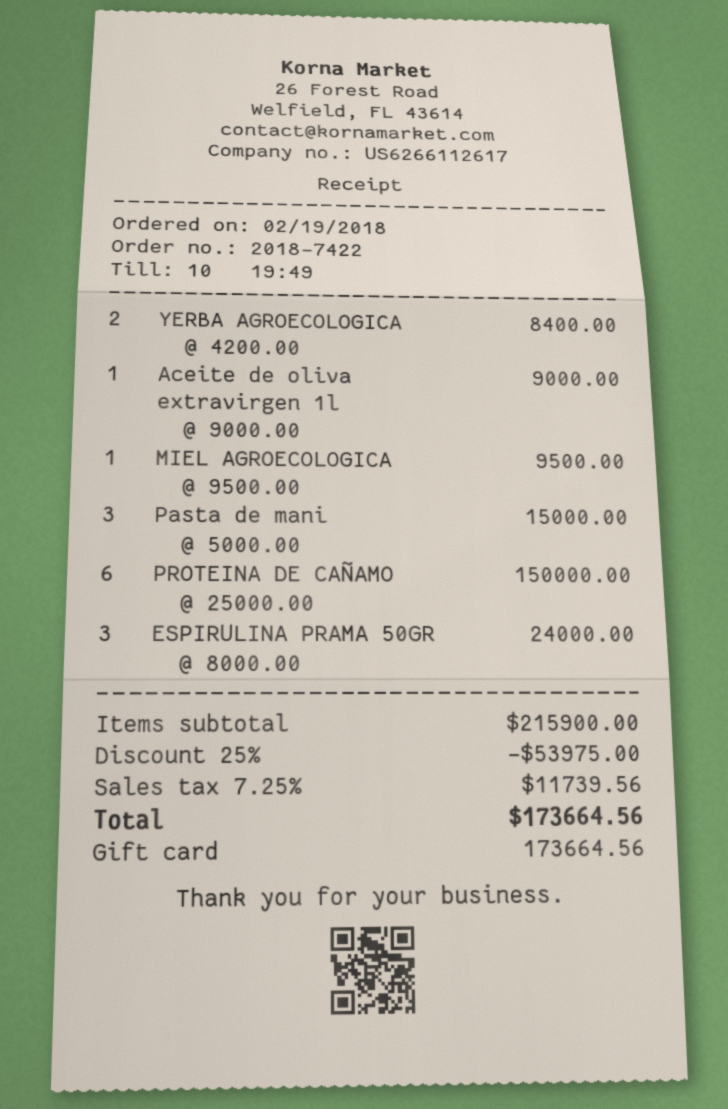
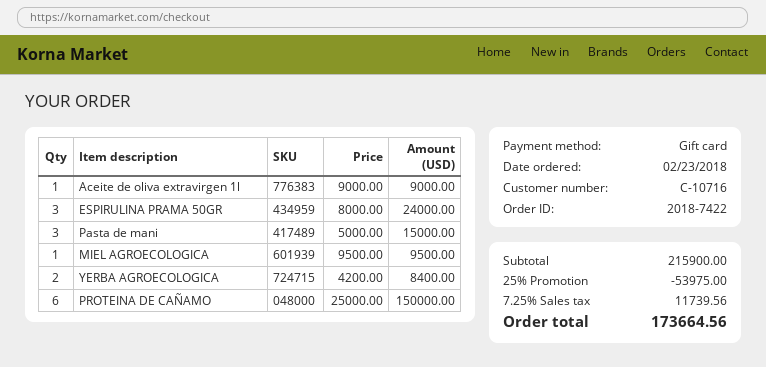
order date: 2018-02-19 -> 2018-02-23

